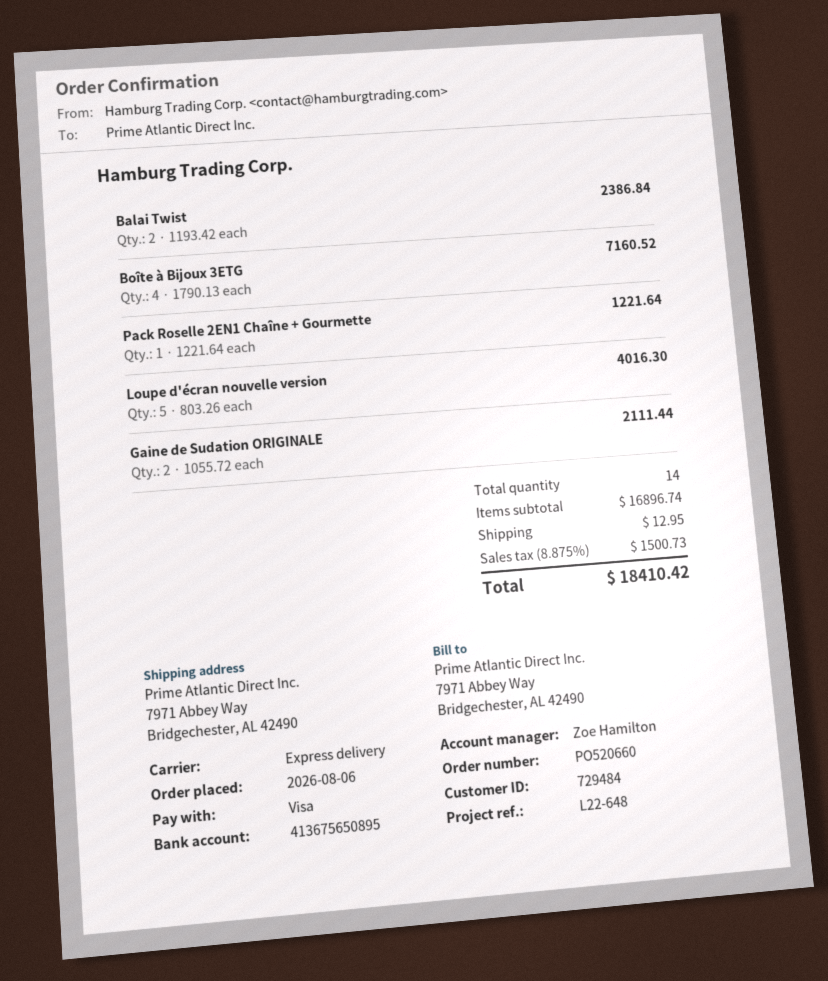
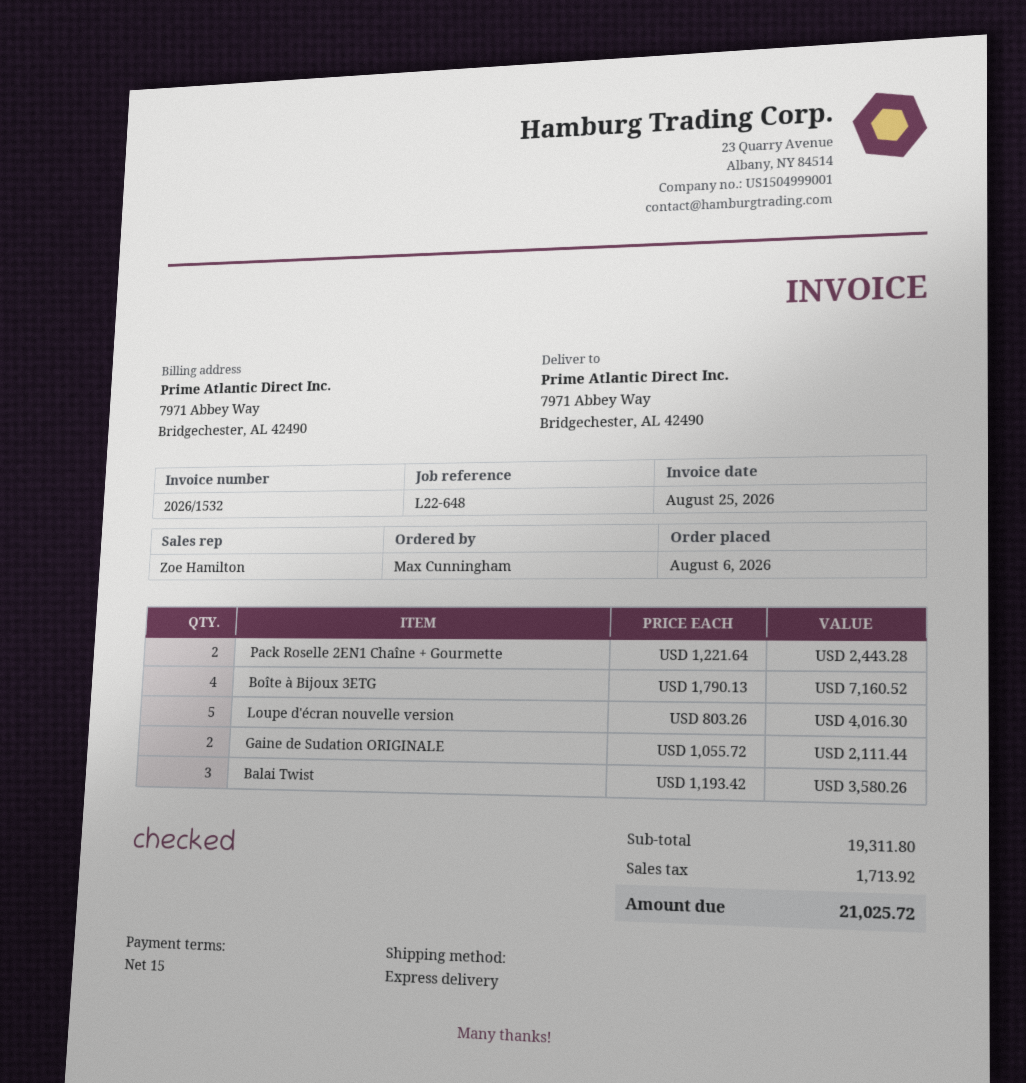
Balai Twist: 2 x 1193.42 = 2386.84 -> 3 x 1193.42 = 3580.26
Pack Roselle 2EN1 Chaîne + Gourmette: 1 x 1221.64 = 1221.64 -> 2 x 1221.64 = 2443.28
subtotal: 16896.74 -> 19311.80
shipping: 12.95 -> none
tax: 1500.73 -> 1713.92
total: 18410.42 -> 21025.72

